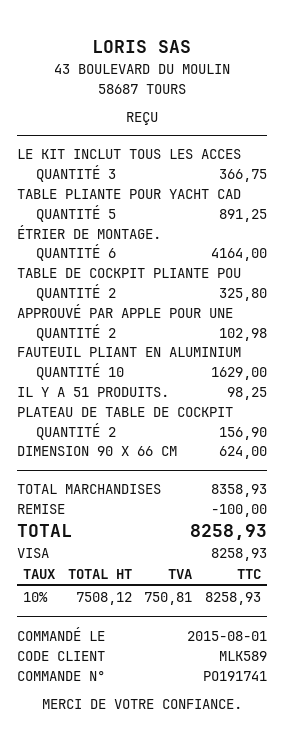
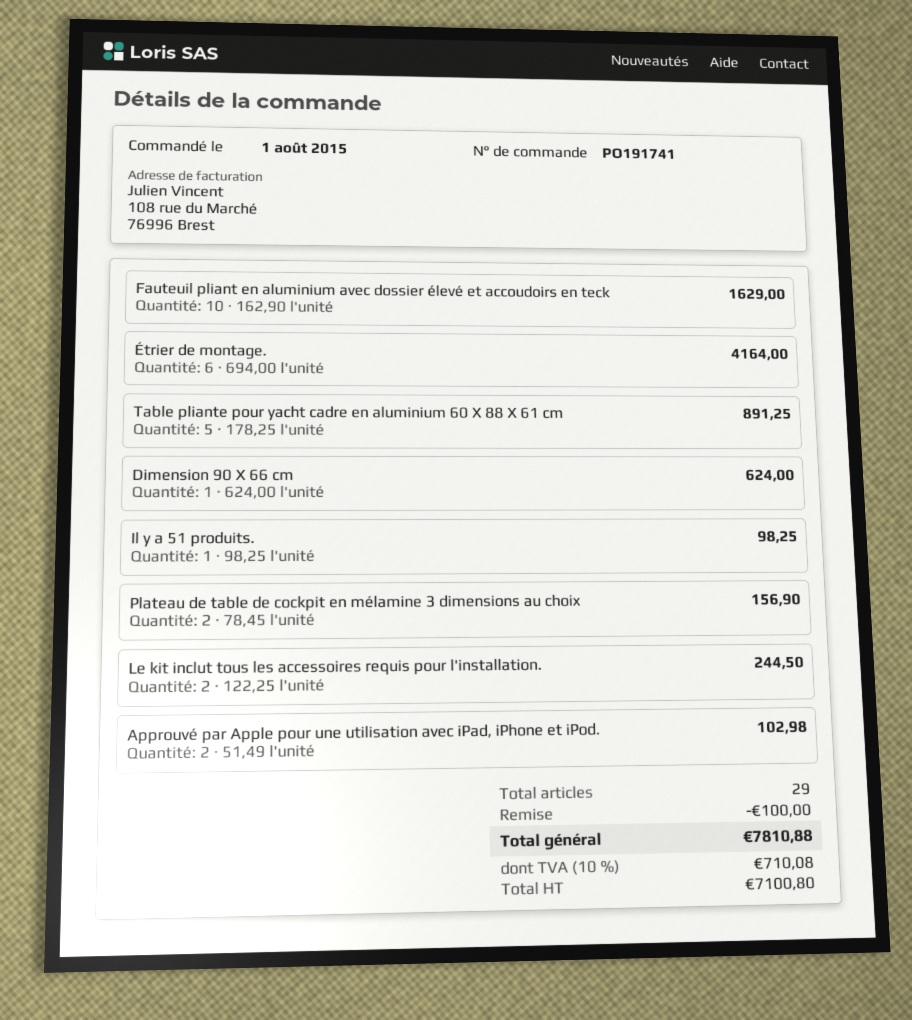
LE KIT INCLUT TOUS LES ACCES: 3 for 366.75 -> 2 for 244.50
TABLE DE COCKPIT PLIANTE POU: 2 for 325.80 -> none
net: 7508.12 -> 7100.80
tax: 10% = 750.81 -> 10% = 710.08
total: 8258.93 -> 7810.88

